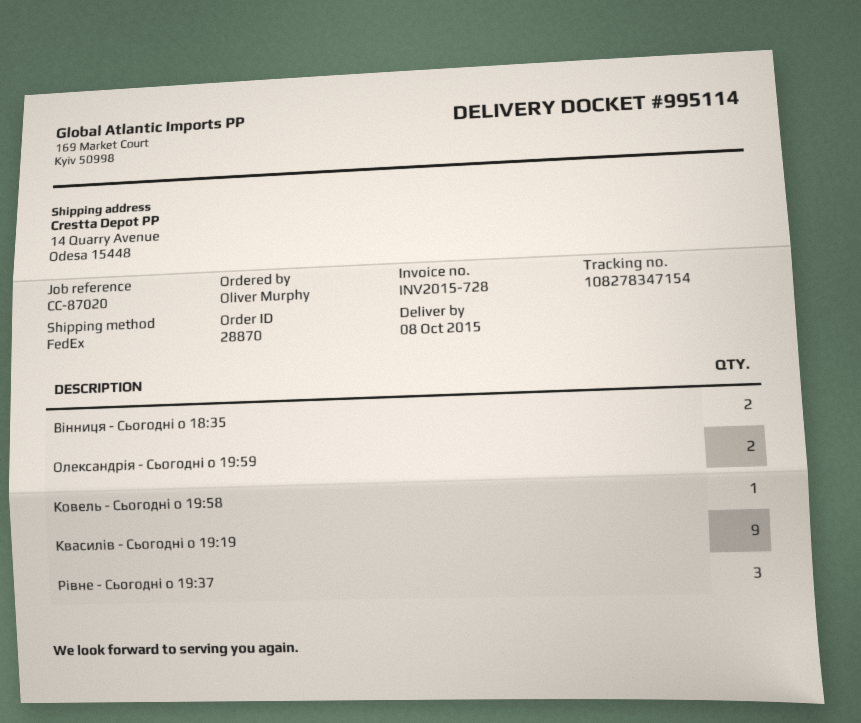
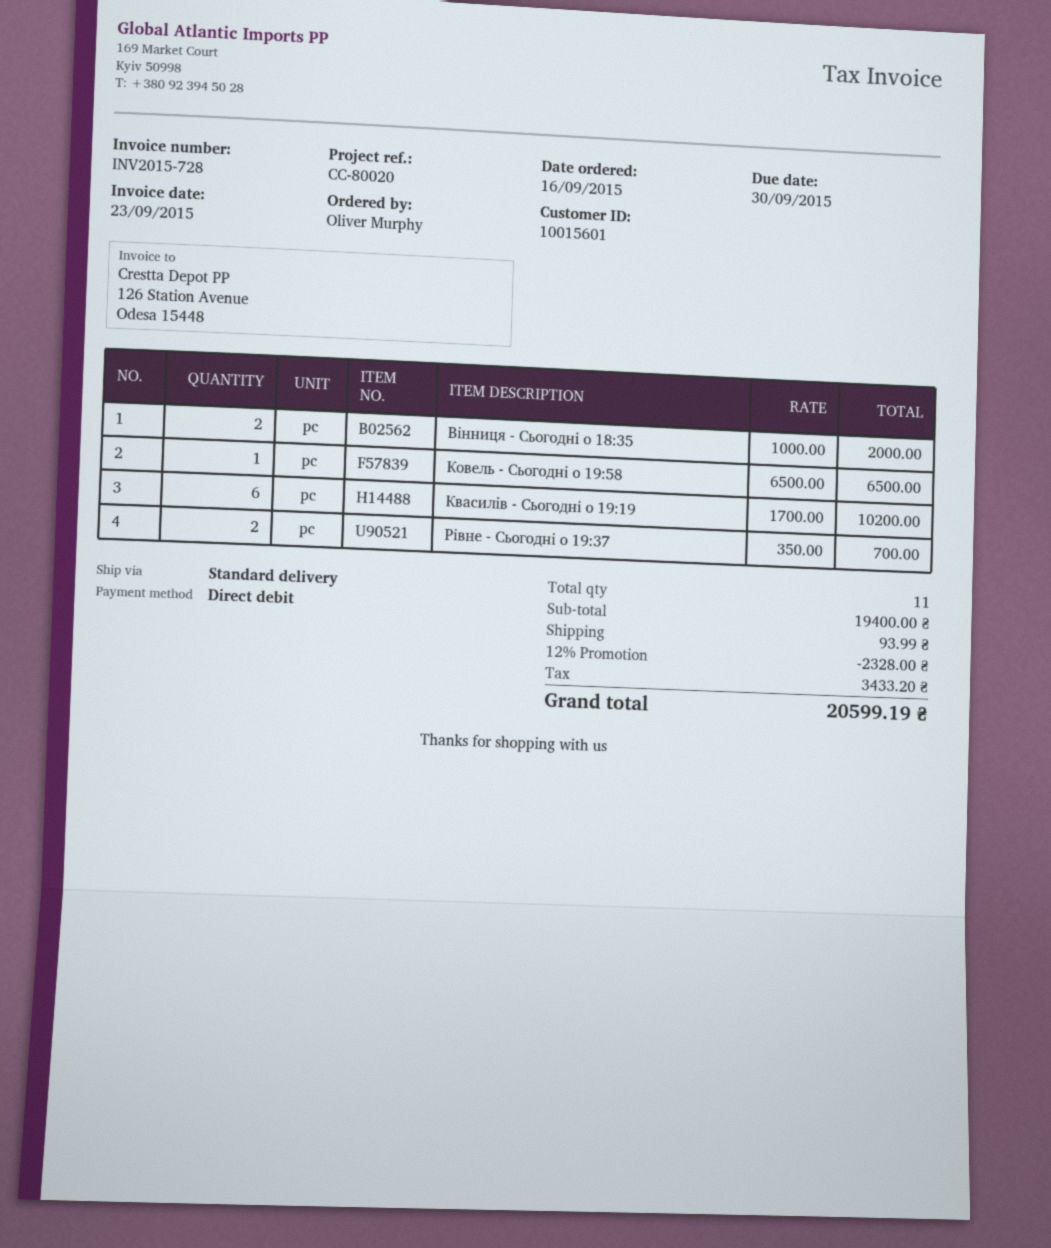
reference: CC-87020 -> CC-80020
shipping method: FedEx -> standard
Олександрія - Сьогодні о 19:59: 2 -> none
Квасилів - Сьогодні о 19:19: 9 -> 6
Рівне - Сьогодні о 19:37: 3 -> 2

